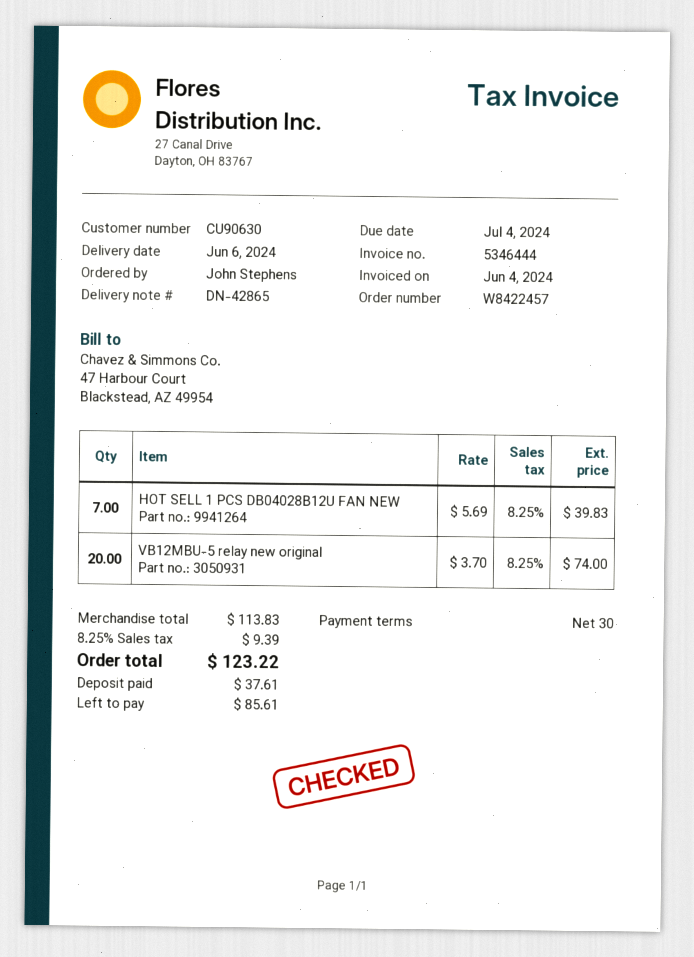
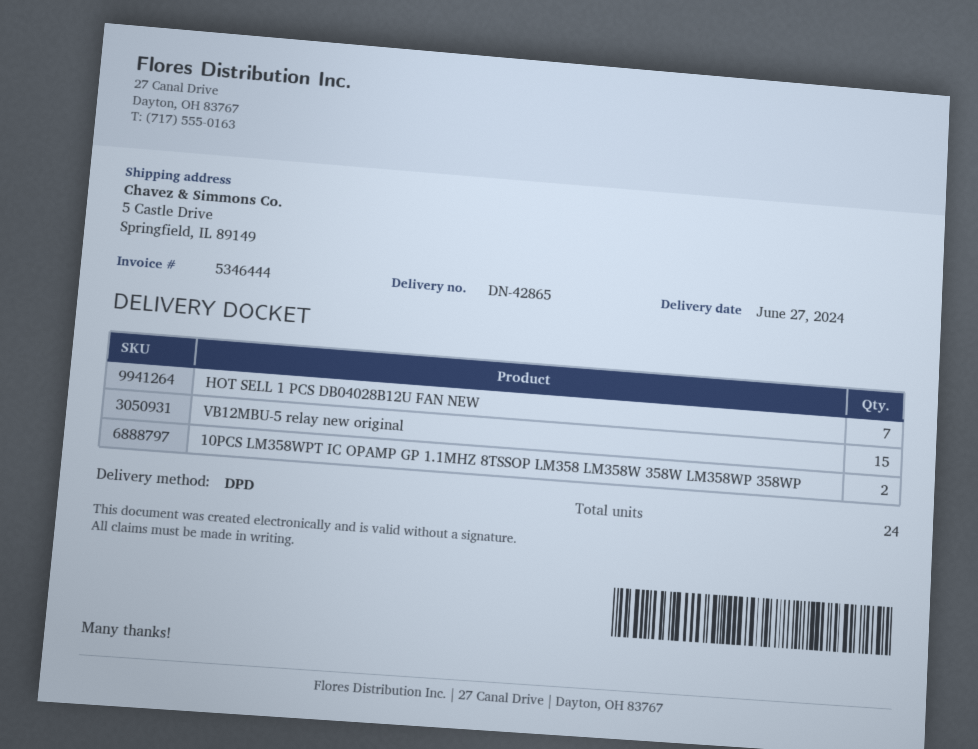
delivery date: 2024-06-06 -> 2024-06-27
VB12MBU-5 relay new original: 20 -> 15
10PCS LM358WPT IC OPAMP GP 1.1MHZ 8TSSOP LM358 LM358W 358W LM358WP 358WP: none -> 2

